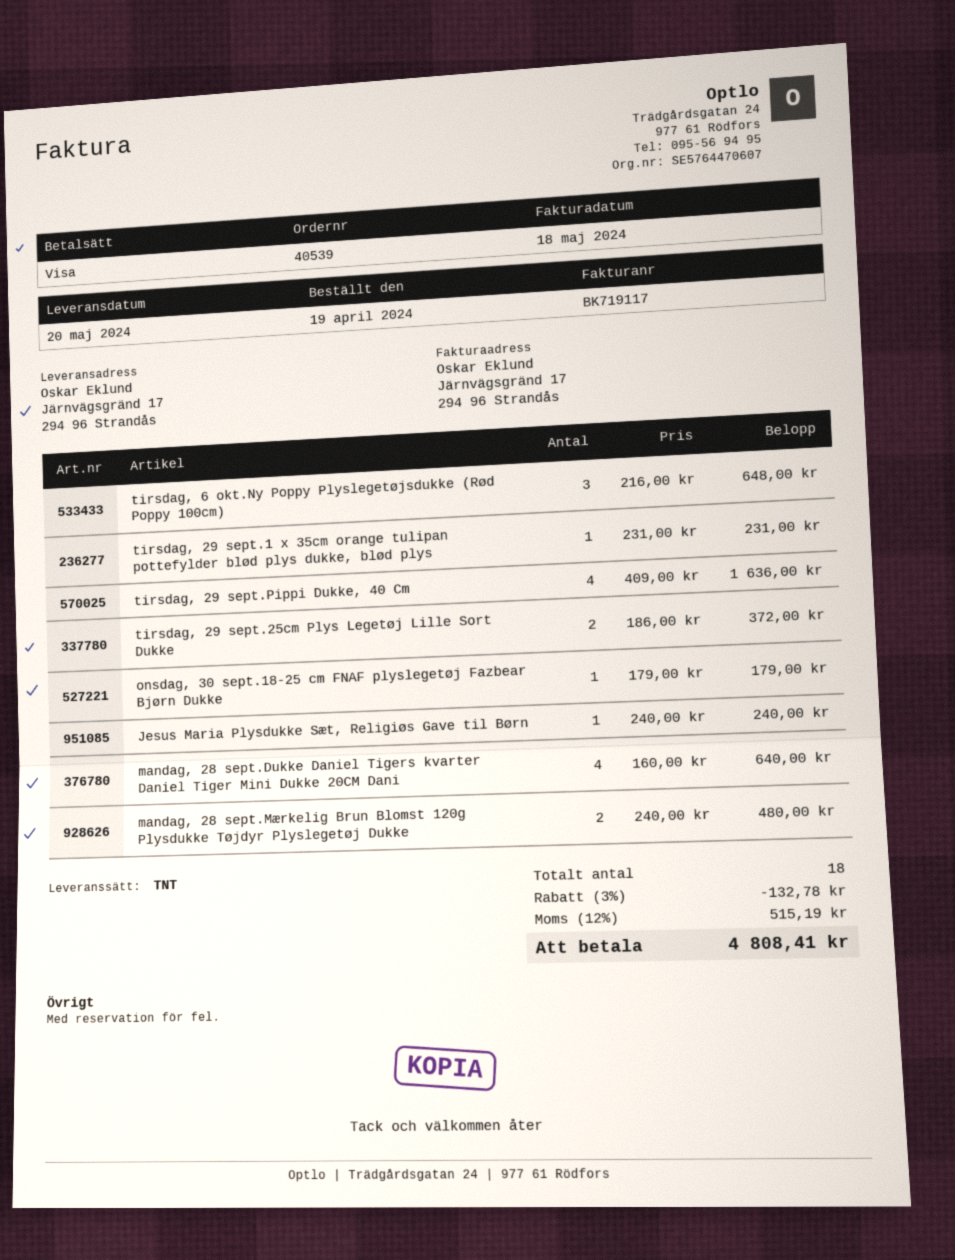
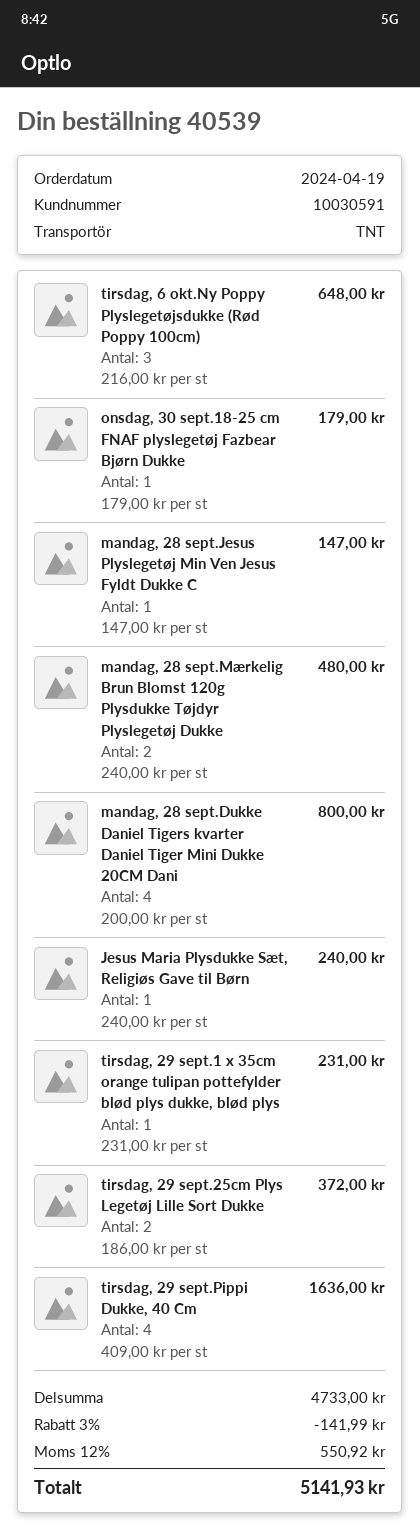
mandag, 28 sept.Dukke Daniel Tigers kvarter Daniel Tiger Mini Dukke 20CM Dani: 4 x 160.00 = 640.00 -> 4 x 200.00 = 800.00
mandag, 28 sept.Jesus Plyslegetøj Min Ven Jesus Fyldt Dukke C: none -> 1 x 147.00 = 147.00
discount: 3% = 132.78 -> 3% = 141.99
tax: 12% = 515.19 -> 12% = 550.92
total: 4808.41 -> 5141.93

